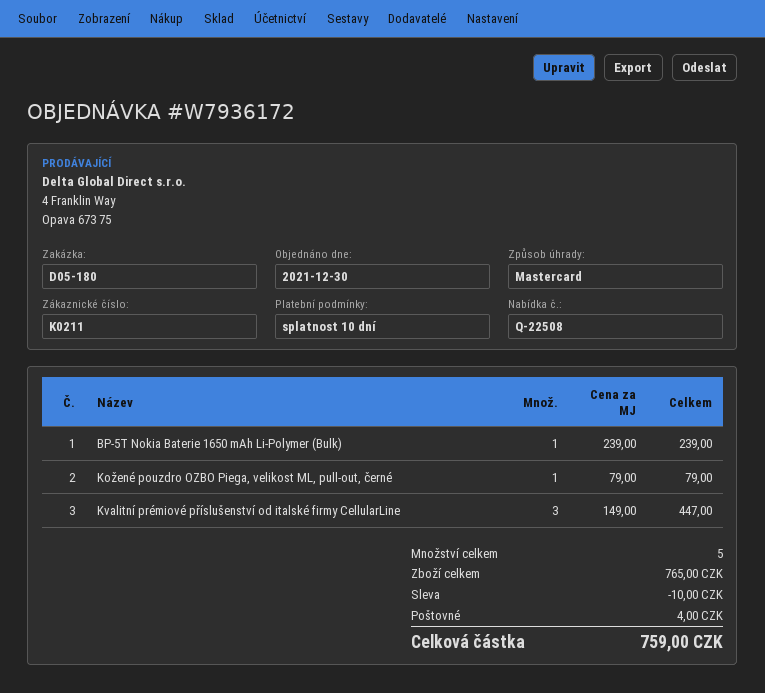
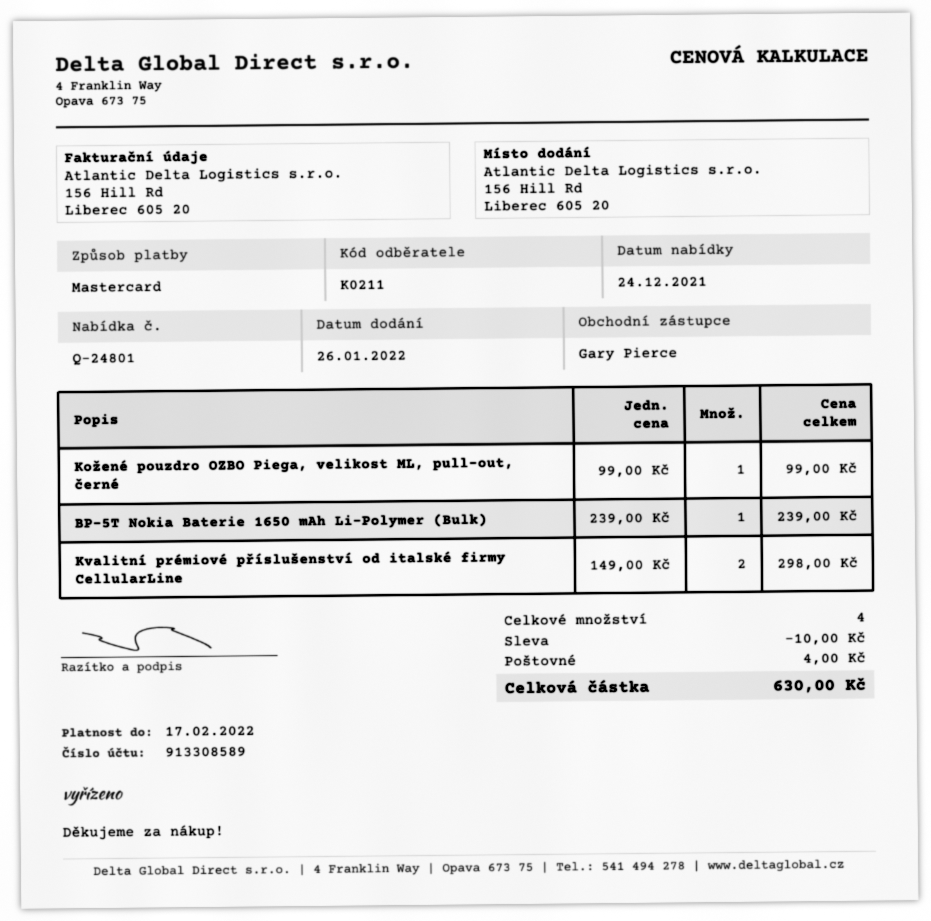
quote number: Q-22508 -> Q-24801
Kožené pouzdro OZBO Piega, velikost ML, pull-out, černé: 1 x 79.00 = 79.00 -> 1 x 99.00 = 99.00
Kvalitní prémiové příslušenství od italské firmy CellularLine: 3 x 149.00 = 447.00 -> 2 x 149.00 = 298.00
total quantity: 5 -> 4
total: 759.00 -> 630.00

